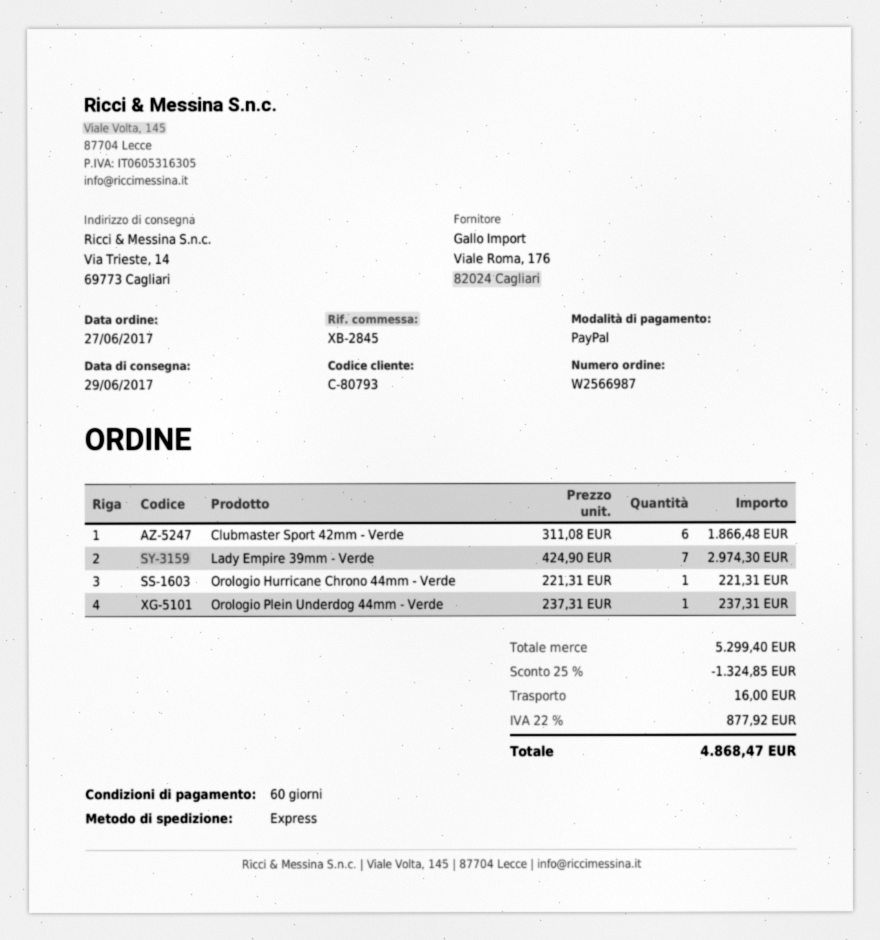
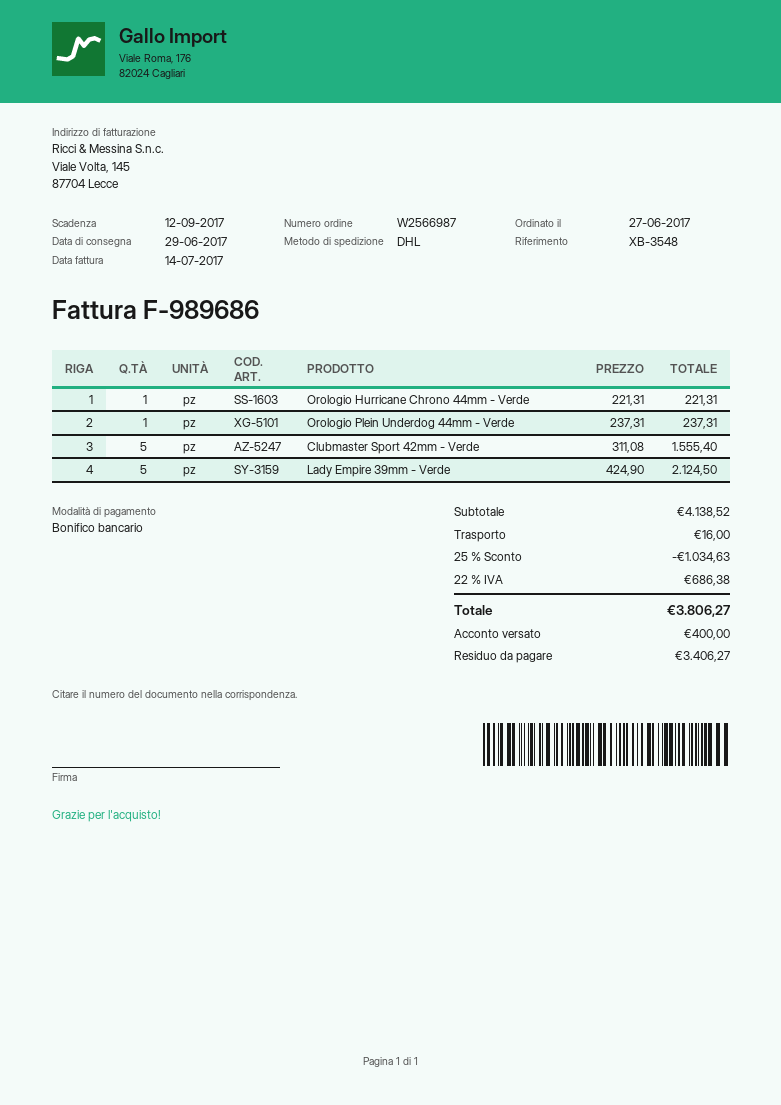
reference: XB-2845 -> XB-3548
payment method: PayPal -> bank transfer
shipping method: express -> DHL
Clubmaster Sport 42mm - Verde: 6 x 311.08 = 1866.48 -> 5 x 311.08 = 1555.40
Lady Empire 39mm - Verde: 7 x 424.90 = 2974.30 -> 5 x 424.90 = 2124.50
subtotal: 5299.40 -> 4138.52
discount: 25% = 1324.85 -> 25% = 1034.63
tax: 22% = 877.92 -> 22% = 686.38
total: 4868.47 -> 3806.27

